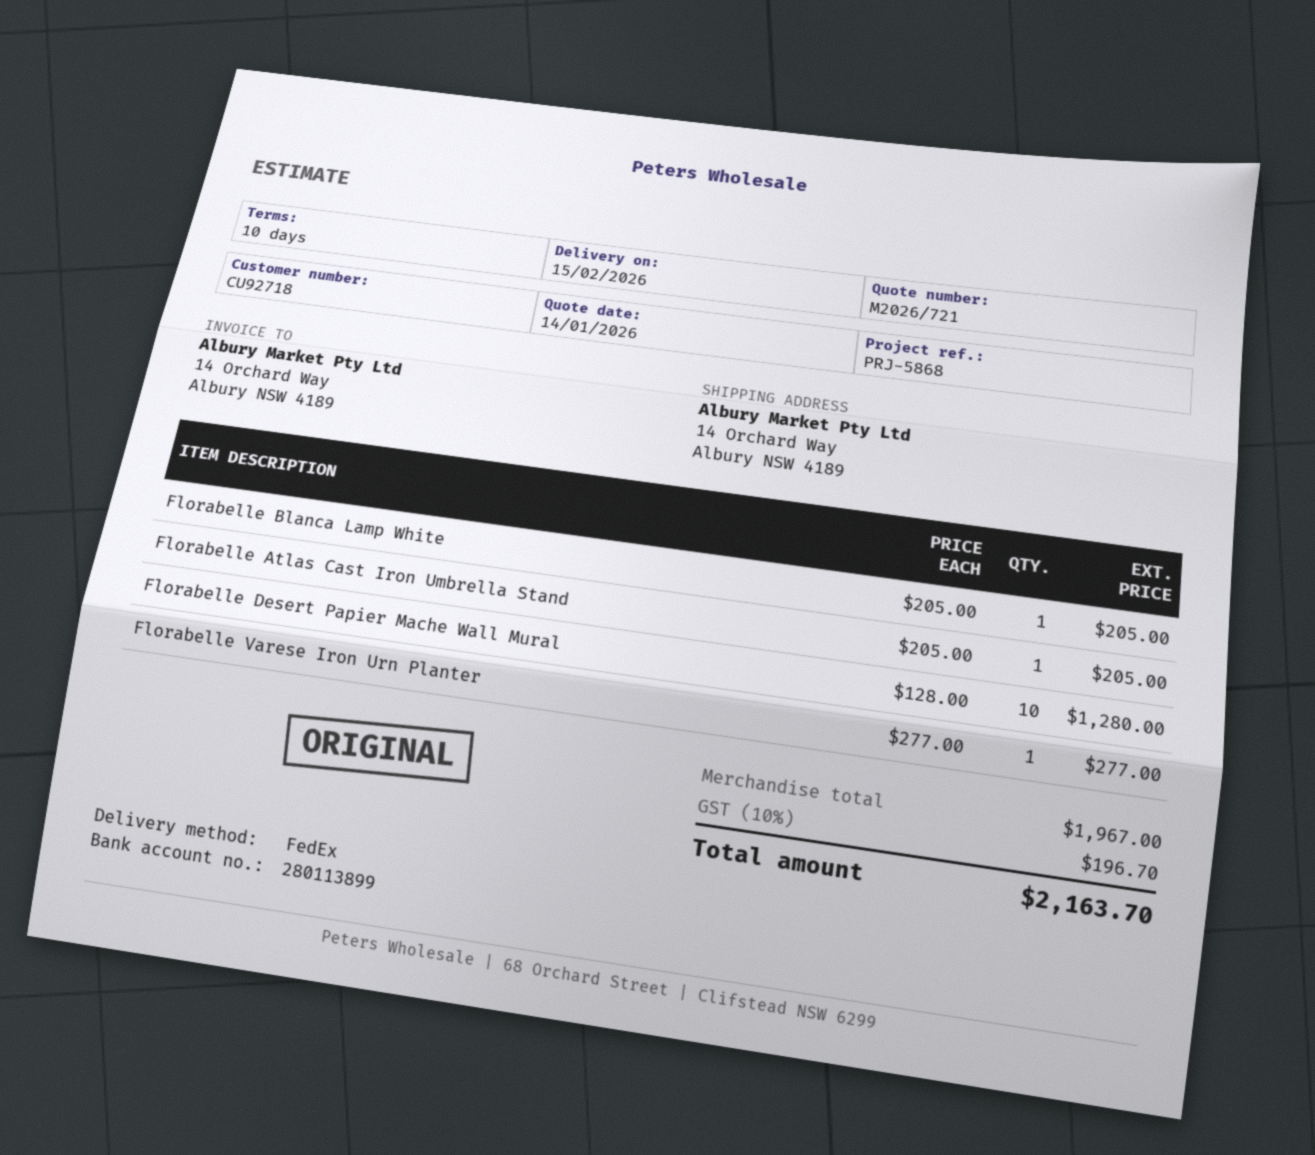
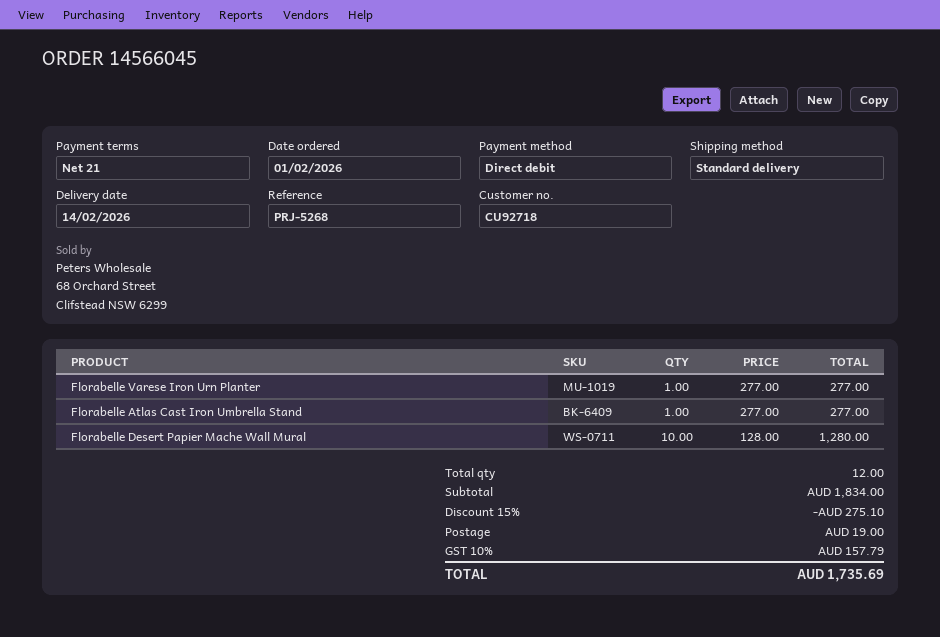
delivery date: 2026-02-15 -> 2026-02-14
payment terms: 10 days -> 21 days
reference: PRJ-5868 -> PRJ-5268
shipping method: FedEx -> standard
Florabelle Blanca Lamp White: 1 x 205.00 = 205.00 -> none
Florabelle Atlas Cast Iron Umbrella Stand: 1 x 205.00 = 205.00 -> 1 x 277.00 = 277.00
subtotal: 1967.00 -> 1834.00
discount: none -> 15% = 275.10
shipping: none -> 19.00
tax: 10% = 196.70 -> 10% = 157.79
total: 2163.70 -> 1735.69

